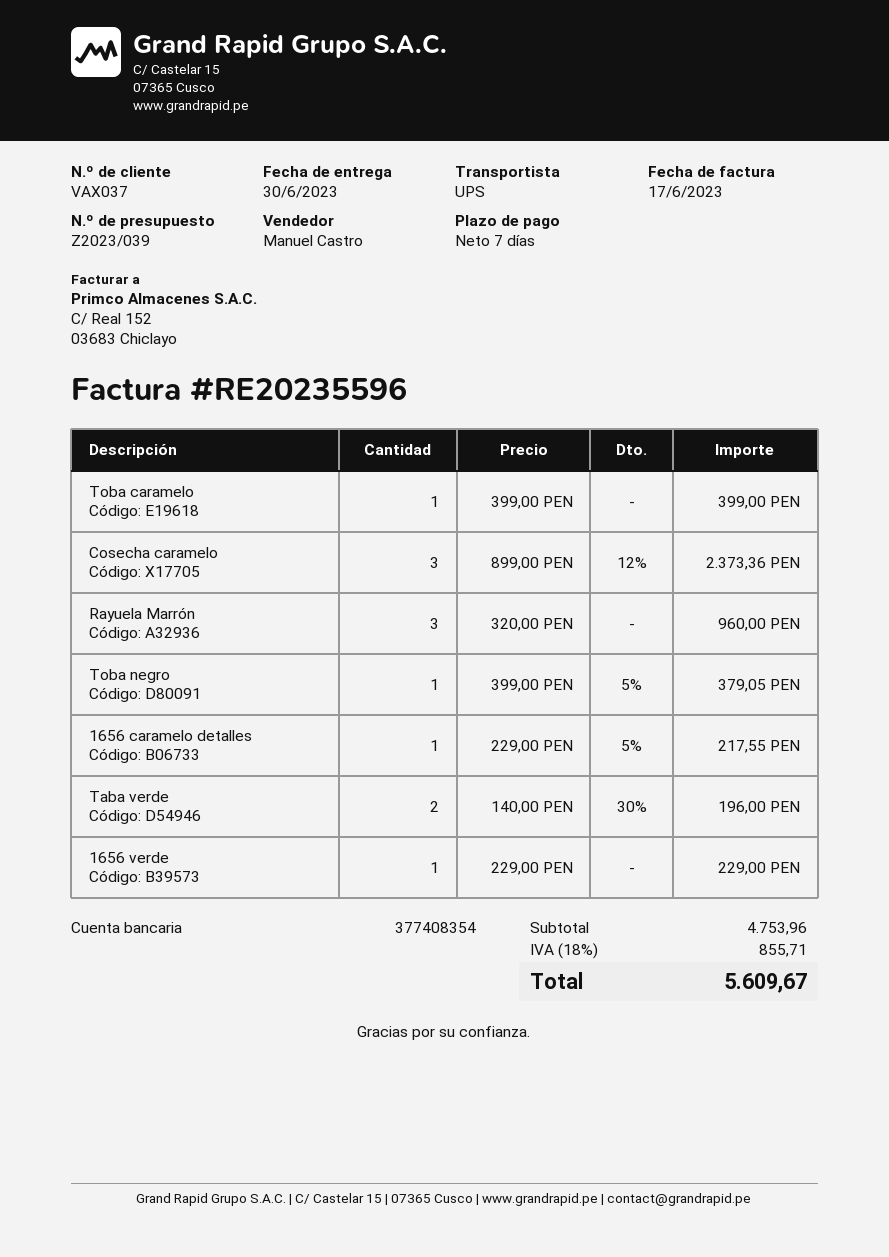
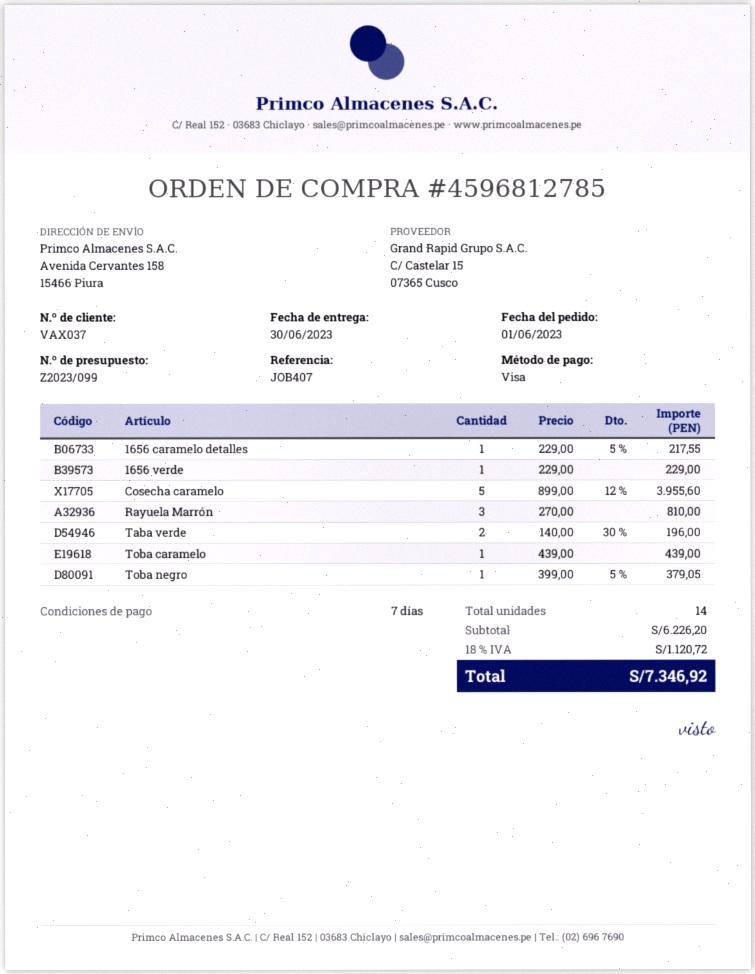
quote number: Z2023/039 -> Z2023/099
Toba caramelo: 1 x 399.00 = 399.00 -> 1 x 439.00 = 439.00
Cosecha caramelo: 3 x 899.00 - 12% = 2373.36 -> 5 x 899.00 - 12% = 3955.60
Rayuela Marrón: 3 x 320.00 = 960.00 -> 3 x 270.00 = 810.00
subtotal: 4753.96 -> 6226.20
tax: 18% = 855.71 -> 18% = 1120.72
total: 5609.67 -> 7346.92

